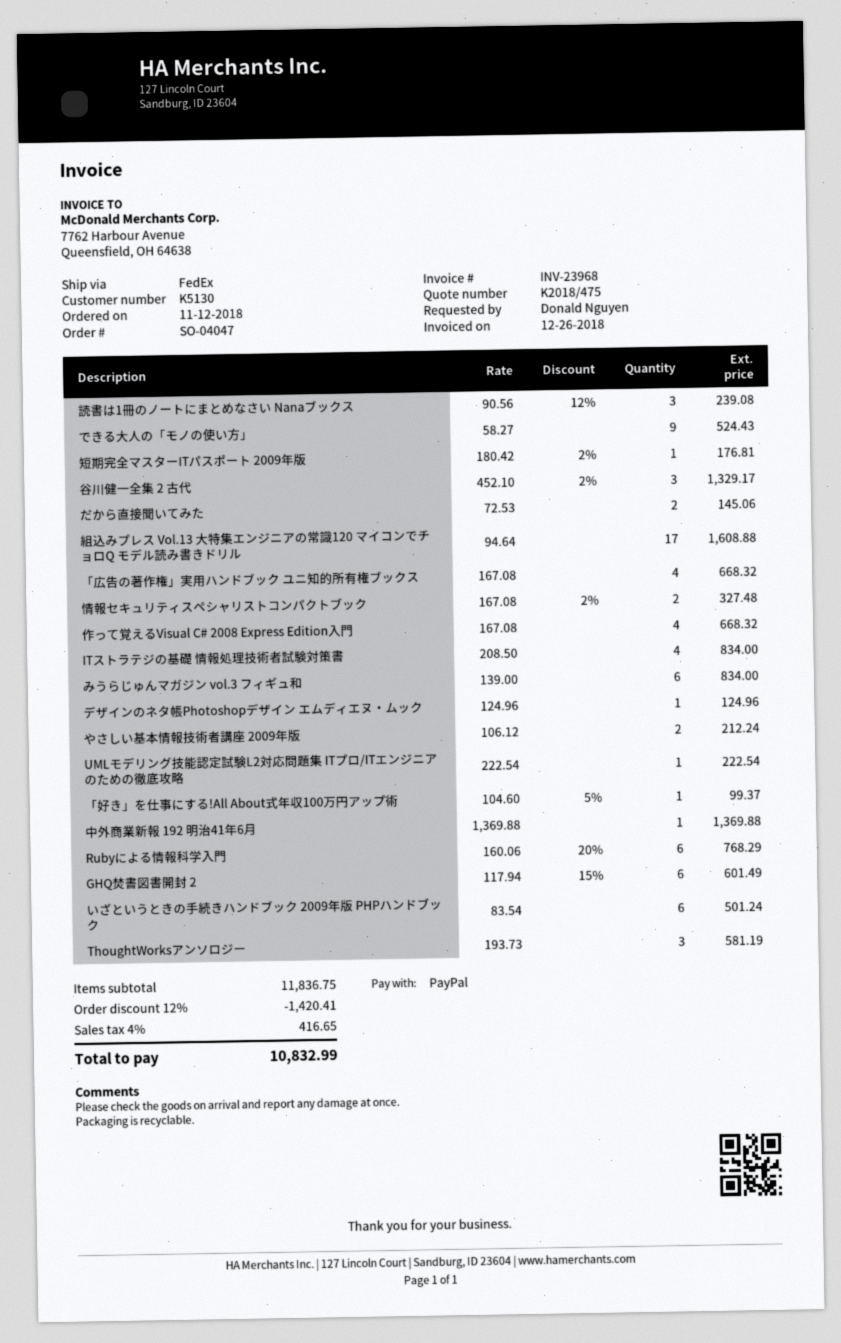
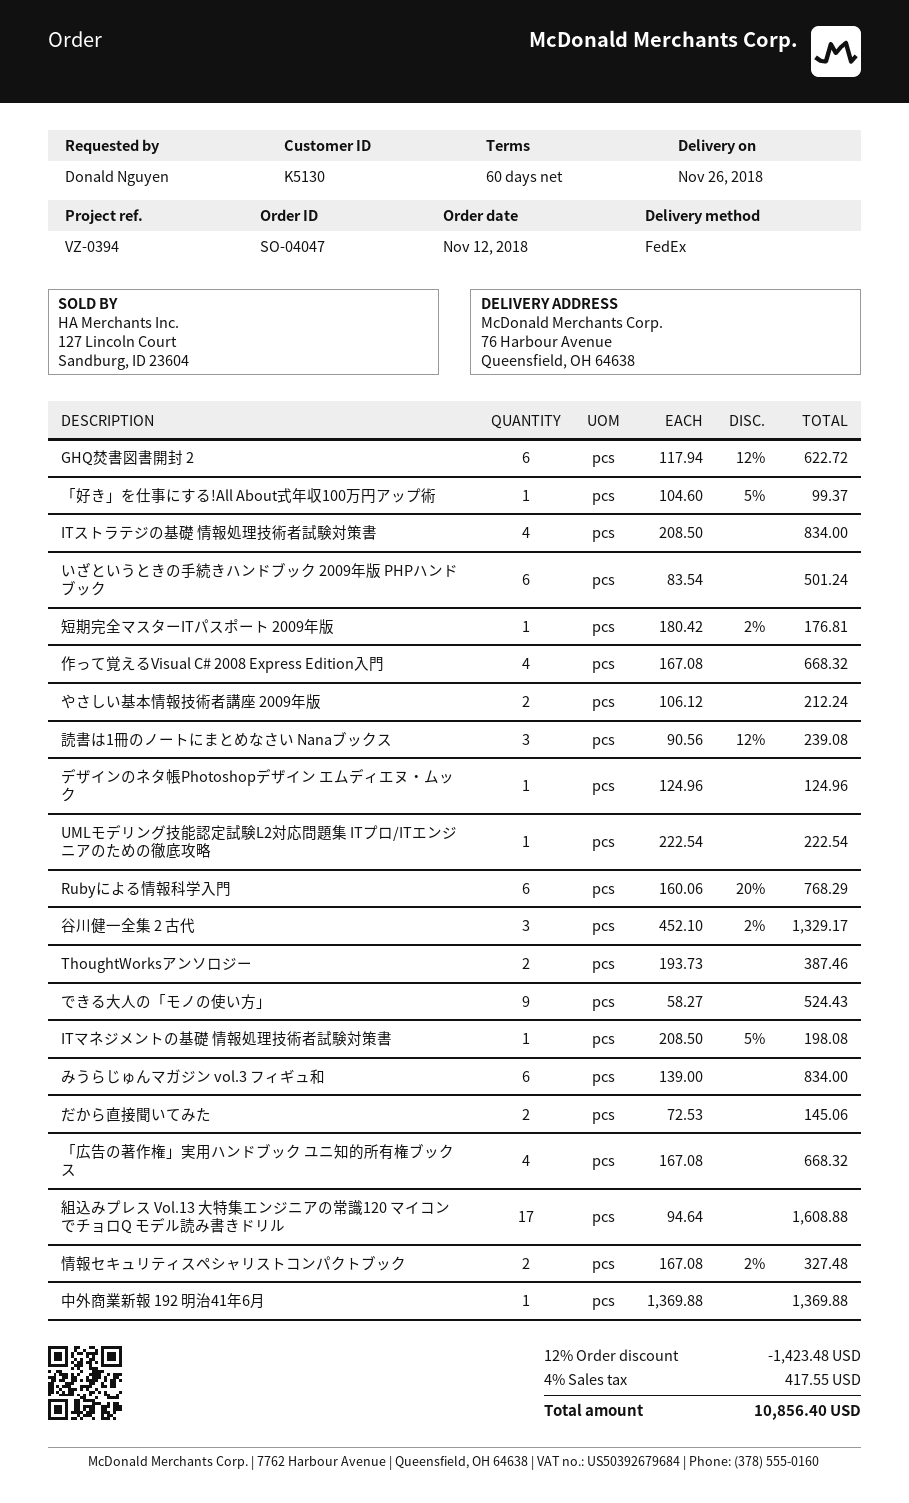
GHQ焚書図書開封 2: 6 x 117.94 - 15% = 601.49 -> 6 x 117.94 - 12% = 622.72
ThoughtWorksアンソロジー: 3 x 193.73 = 581.19 -> 2 x 193.73 = 387.46
ITマネジメントの基礎 情報処理技術者試験対策書: none -> 1 x 208.50 - 5% = 198.08
discount: 12% = 1420.41 -> 12% = 1423.48
tax: 4% = 416.65 -> 4% = 417.55
total: 10832.99 -> 10856.40

